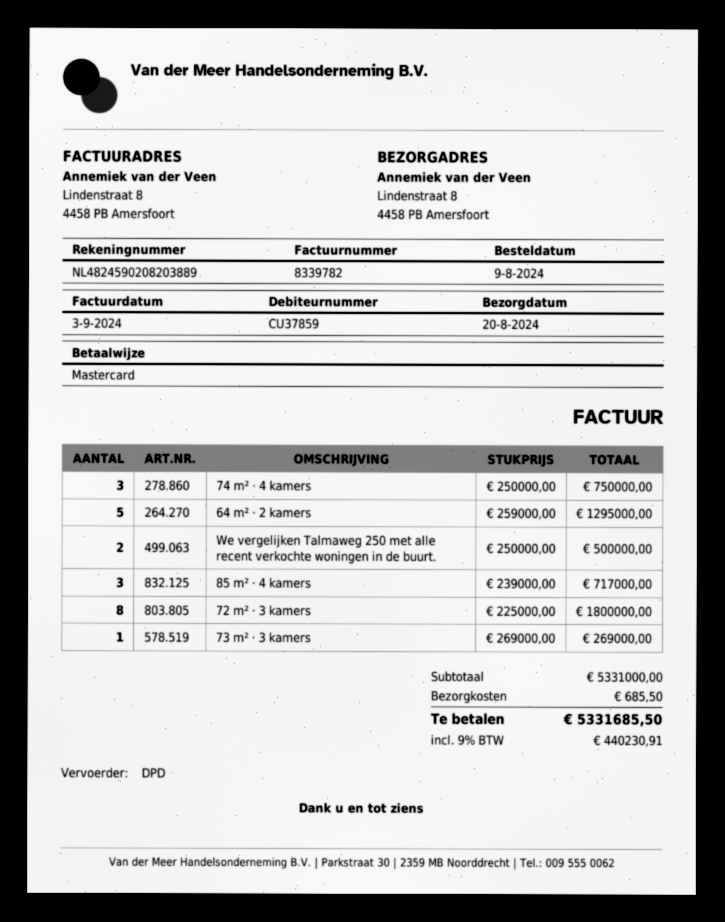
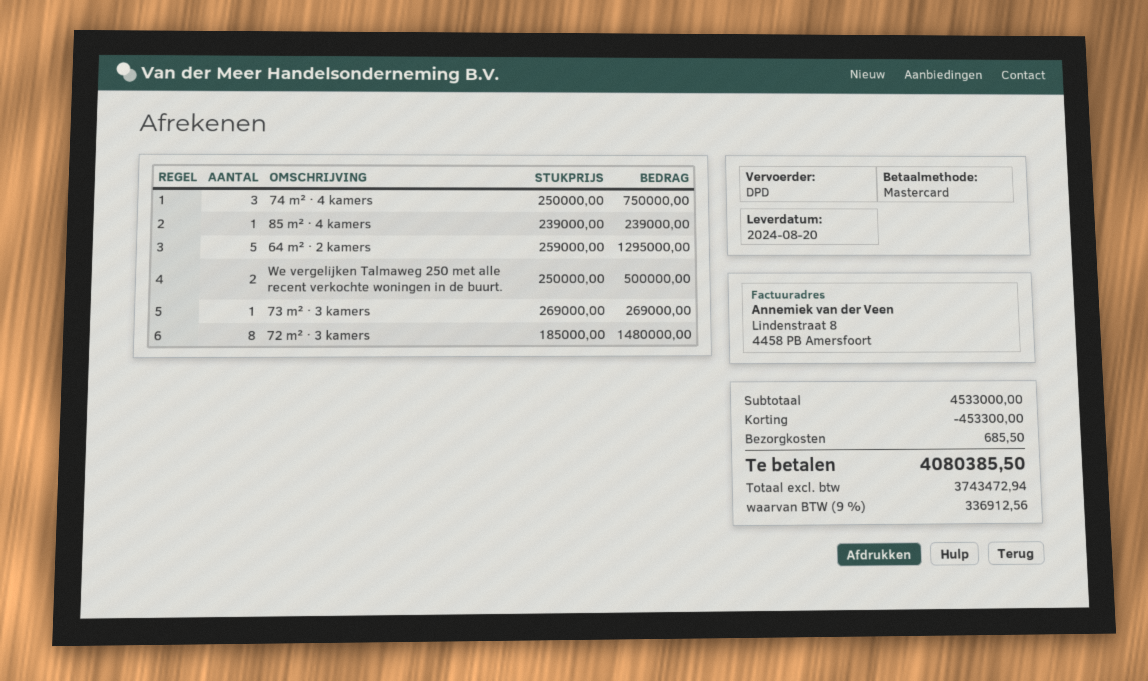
85 m² · 4 kamers: 3 x 239000.00 = 717000.00 -> 1 x 239000.00 = 239000.00
72 m² · 3 kamers: 8 x 225000.00 = 1800000.00 -> 8 x 185000.00 = 1480000.00
subtotal: 5331000.00 -> 4533000.00
discount: none -> 453300.00
tax: 9% = 440230.91 -> 9% = 336912.56
total: 5331685.50 -> 4080385.50

